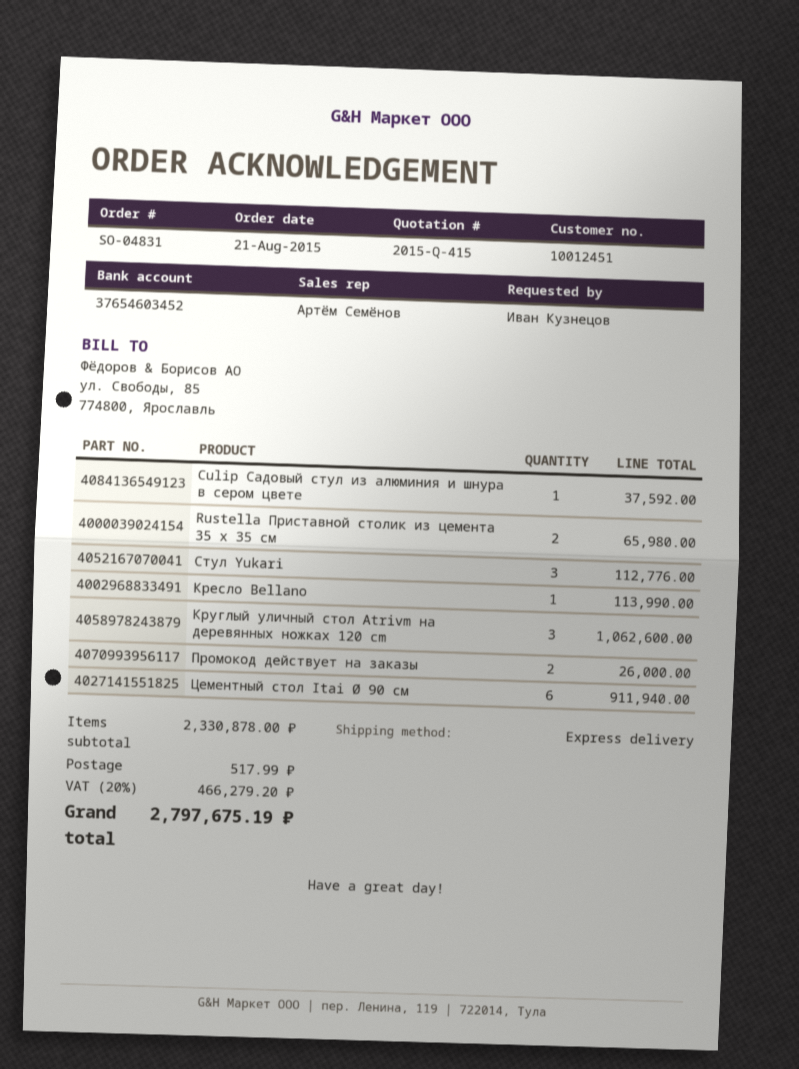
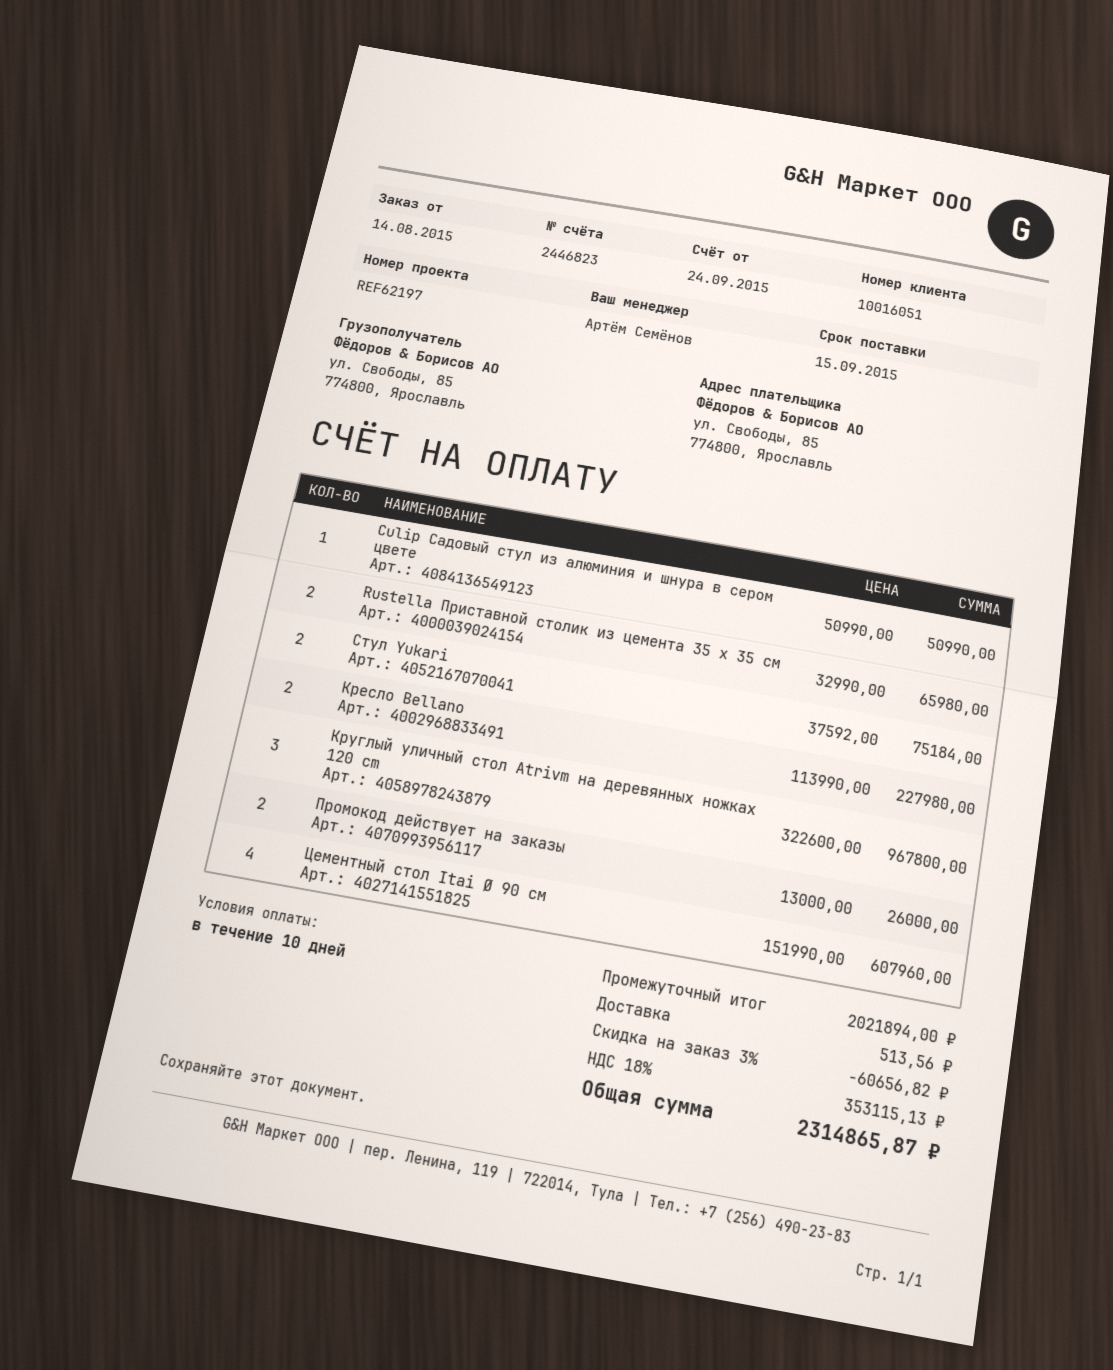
order date: 2015-08-21 -> 2015-08-14
customer number: 10012451 -> 10016051
Culip Садовый стул из алюминия и шнура в сером цвете: 1 for 37592.00 -> 1 for 50990.00
Стул Yukari: 3 for 112776.00 -> 2 for 75184.00
Кресло Bellano: 1 for 113990.00 -> 2 for 227980.00
Круглый уличный стол Atrivm на деревянных ножках 120 cm: 3 for 1062600.00 -> 3 for 967800.00
Цементный стол Itai Ø 90 см: 6 for 911940.00 -> 4 for 607960.00
subtotal: 2330878.00 -> 2021894.00
discount: none -> 3% = 60656.82
shipping: 517.99 -> 513.56
tax: 20% = 466279.20 -> 18% = 353115.13
total: 2797675.19 -> 2314865.87

